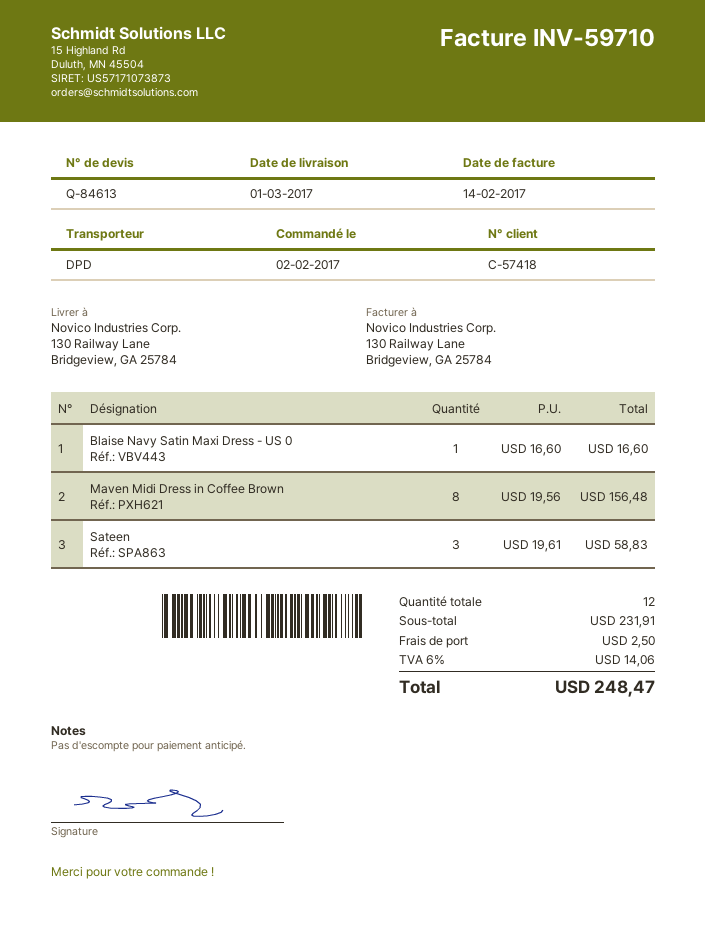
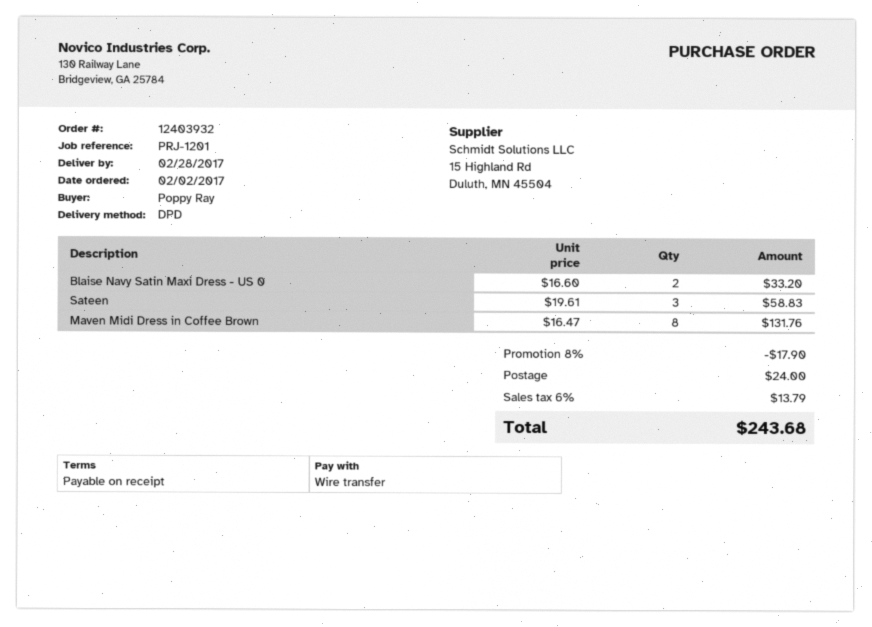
delivery date: 2017-03-01 -> 2017-02-28
Blaise Navy Satin Maxi Dress - US 0: 1 x 16.60 = 16.60 -> 2 x 16.60 = 33.20
Maven Midi Dress in Coffee Brown: 8 x 19.56 = 156.48 -> 8 x 16.47 = 131.76
discount: none -> 8% = 17.90
shipping: 2.50 -> 24.00
tax: 6% = 14.06 -> 6% = 13.79
total: 248.47 -> 243.68

